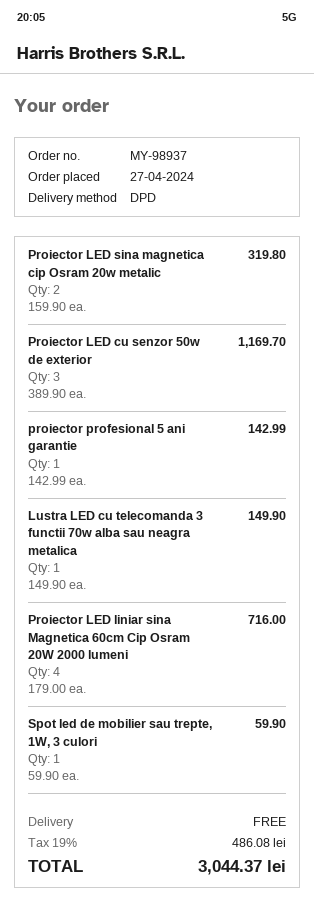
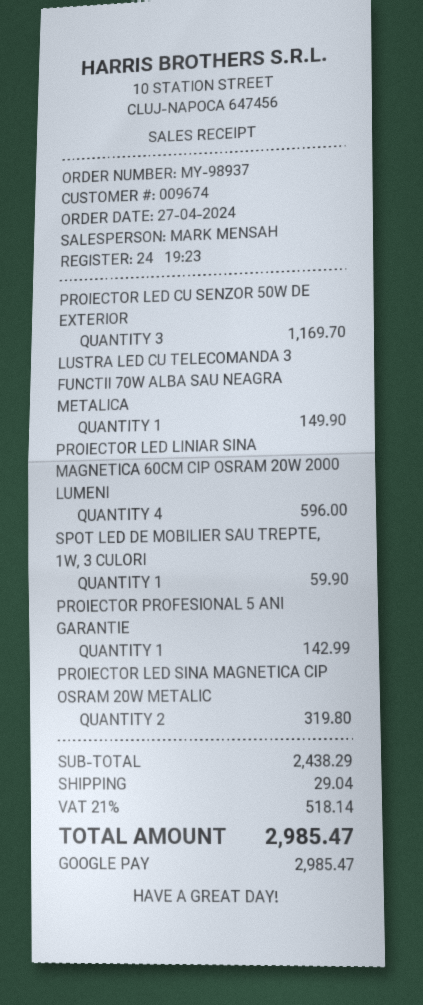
Proiector LED liniar sina Magnetica 60cm Cip Osram 20W 2000 lumeni: 4 for 716.00 -> 4 for 596.00
shipping: 0.00 -> 29.04
tax: 19% = 486.08 -> 21% = 518.14
total: 3044.37 -> 2985.47

